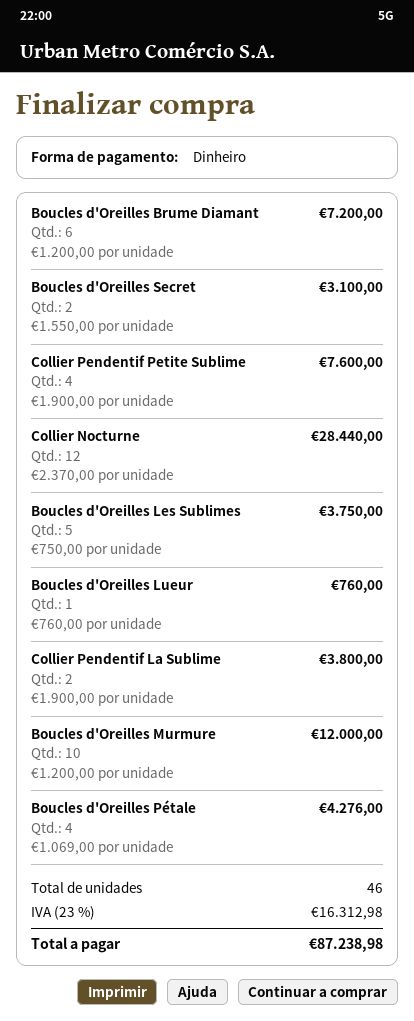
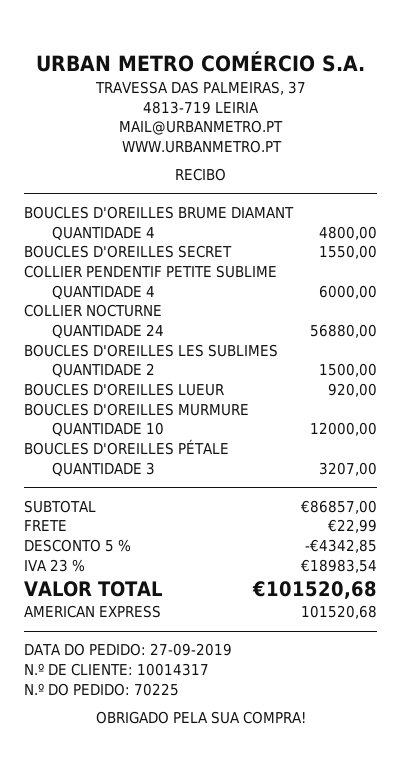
payment method: cash -> American Express
Boucles d'Oreilles Brume Diamant: 6 for 7200.00 -> 4 for 4800.00
Boucles d'Oreilles Secret: 2 for 3100.00 -> 1 for 1550.00
Collier Pendentif Petite Sublime: 4 for 7600.00 -> 4 for 6000.00
Collier Nocturne: 12 for 28440.00 -> 24 for 56880.00
Boucles d'Oreilles Les Sublimes: 5 for 3750.00 -> 2 for 1500.00
Boucles d'Oreilles Lueur: 1 for 760.00 -> 1 for 920.00
Collier Pendentif La Sublime: 2 for 3800.00 -> none
Boucles d'Oreilles Pétale: 4 for 4276.00 -> 3 for 3207.00
discount: none -> 5% = 4342.85
shipping: none -> 22.99
tax: 23% = 16312.98 -> 23% = 18983.54
total: 87238.98 -> 101520.68

